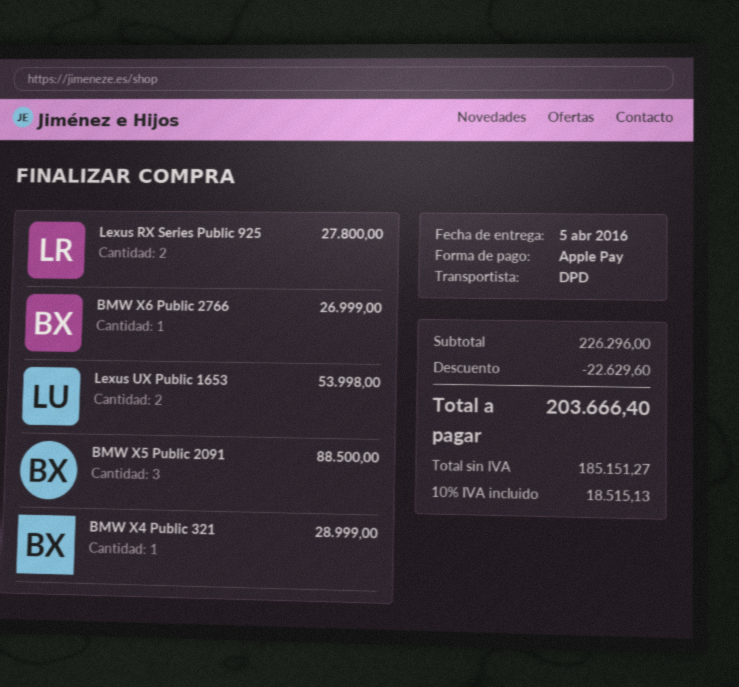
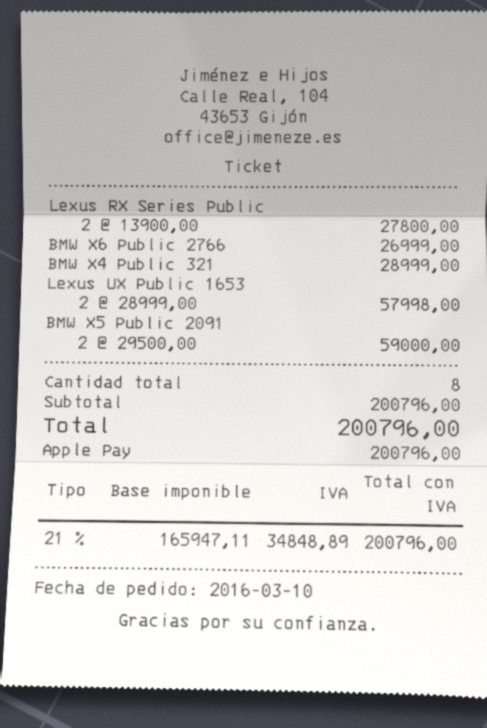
Lexus UX Public 1653: 2 for 53998.00 -> 2 for 57998.00
BMW X5 Public 2091: 3 for 88500.00 -> 2 for 59000.00
subtotal: 226296.00 -> 200796.00
discount: 22629.60 -> none
net: 185151.27 -> 165947.11
tax: 10% = 18515.13 -> 21% = 34848.89
total: 203666.40 -> 200796.00

